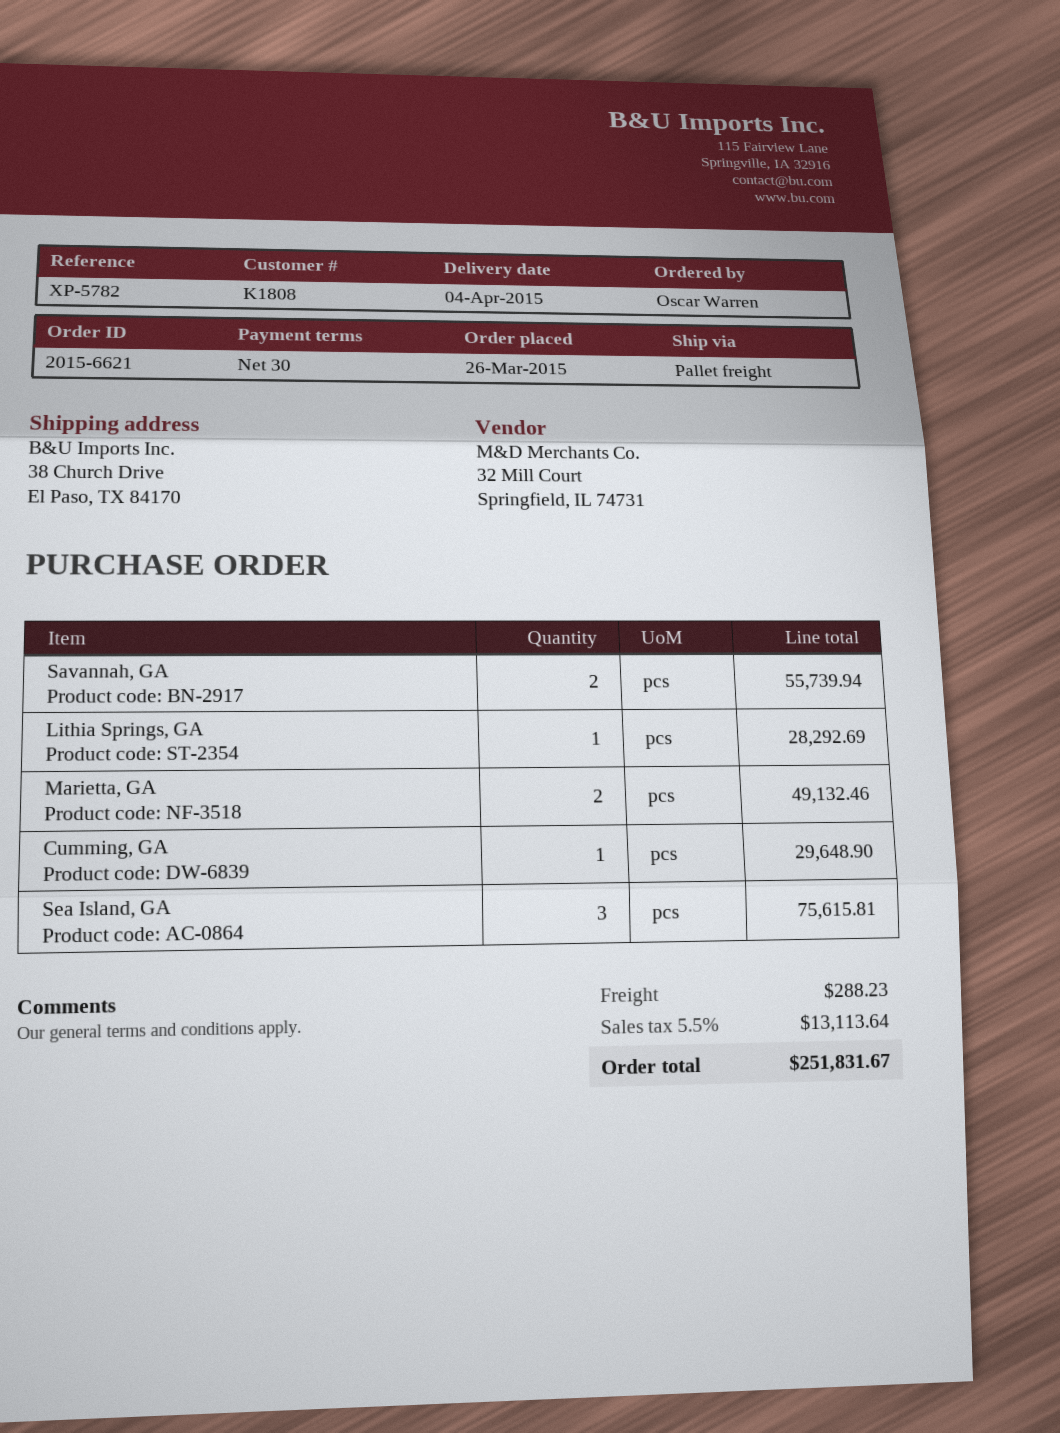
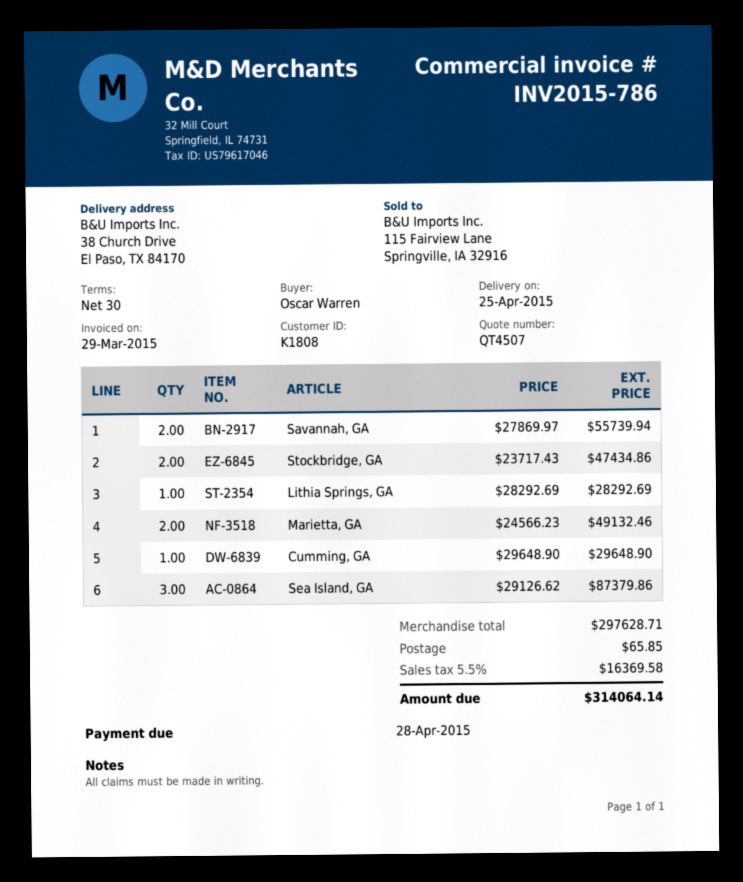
delivery date: 2015-04-04 -> 2015-04-25
Sea Island, GA: 3 for 75615.81 -> 3 for 87379.86
Stockbridge, GA: none -> 2 for 47434.86
shipping: 288.23 -> 65.85
tax: 5.5% = 13113.64 -> 5.5% = 16369.58
total: 251831.67 -> 314064.14

